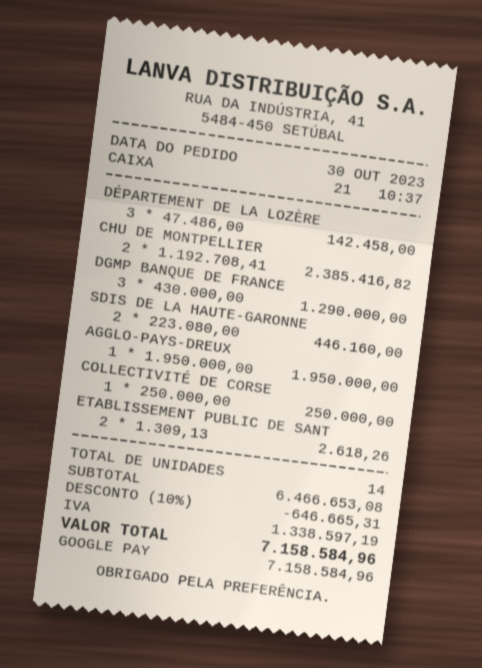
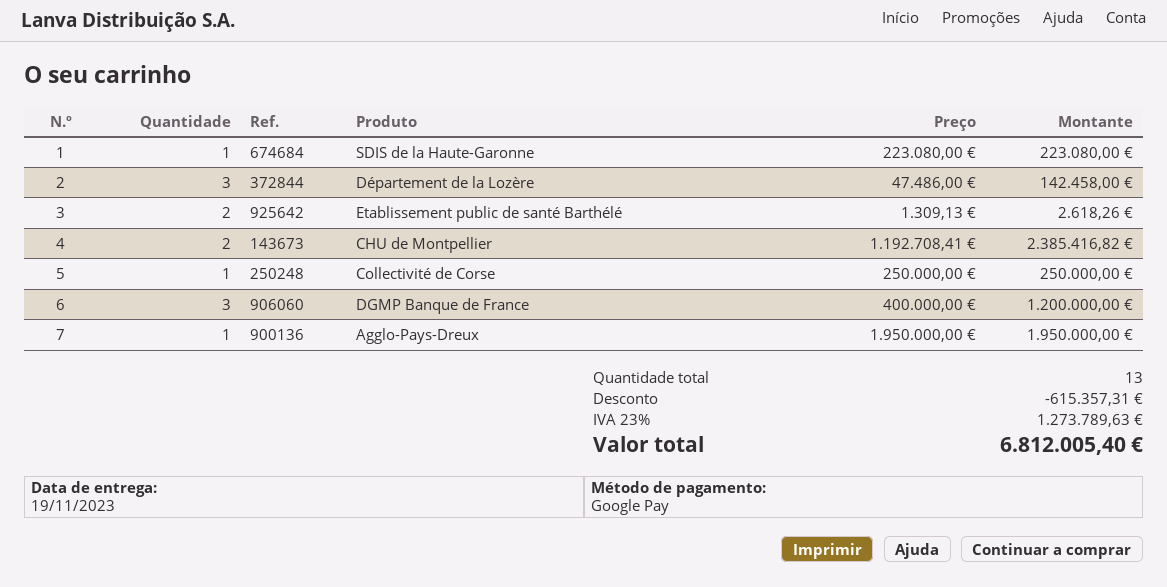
DGMP BANQUE DE FRANCE: 3 x 430000.00 = 1290000.00 -> 3 x 400000.00 = 1200000.00
SDIS DE LA HAUTE-GARONNE: 2 x 223080.00 = 446160.00 -> 1 x 223080.00 = 223080.00
total quantity: 14 -> 13
discount: 646665.31 -> 615357.31
tax: 1338597.19 -> 1273789.63
total: 7158584.96 -> 6812005.40

